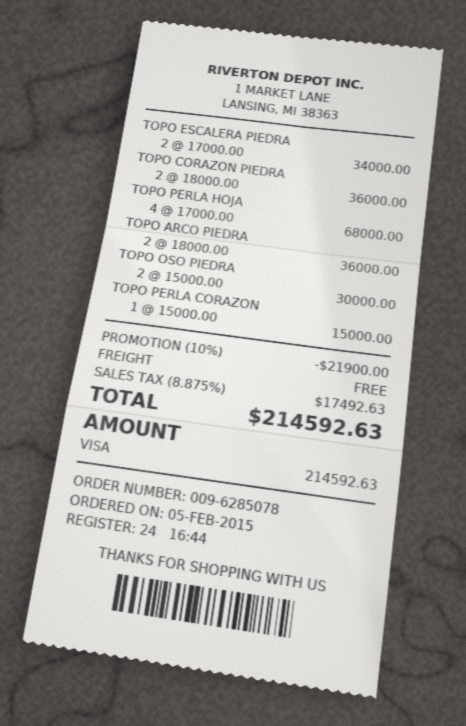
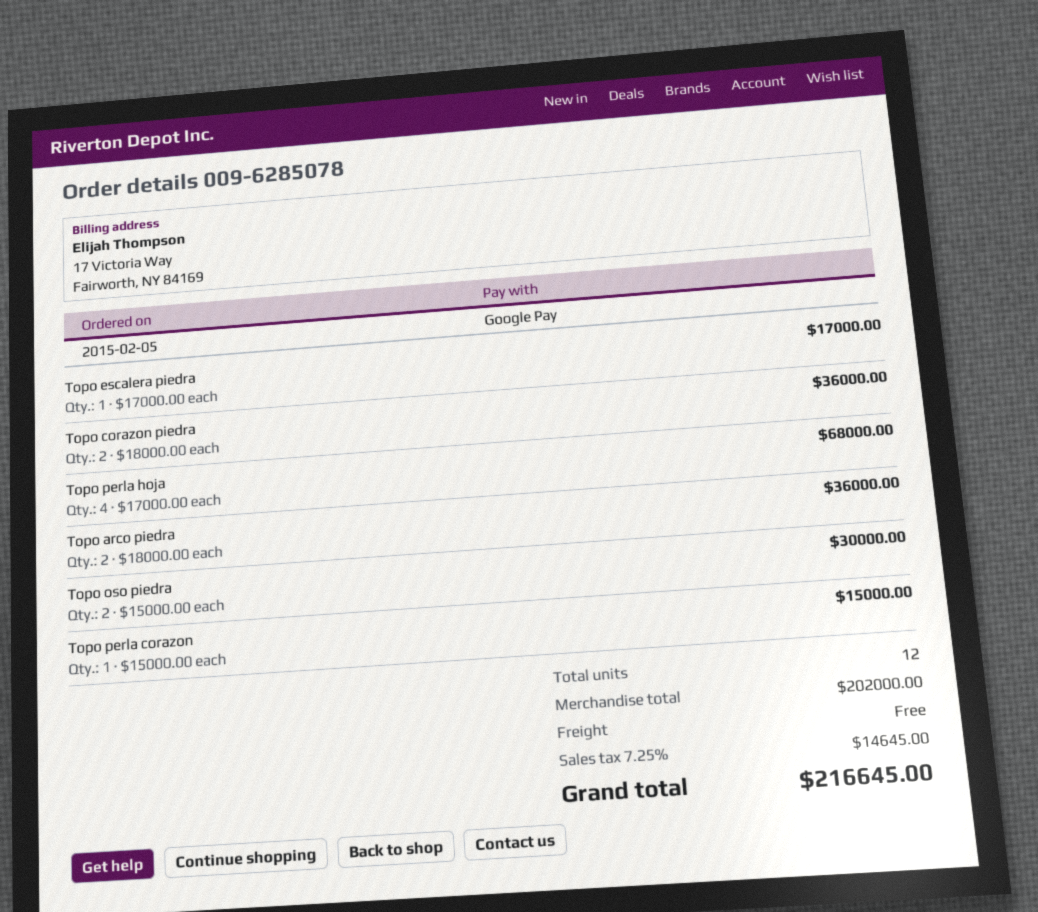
payment method: Visa -> Google Pay
TOPO ESCALERA PIEDRA: 2 x 17000.00 = 34000.00 -> 1 x 17000.00 = 17000.00
discount: 10% = 21900.00 -> none
tax: 8.875% = 17492.63 -> 7.25% = 14645.00
total: 214592.63 -> 216645.00

